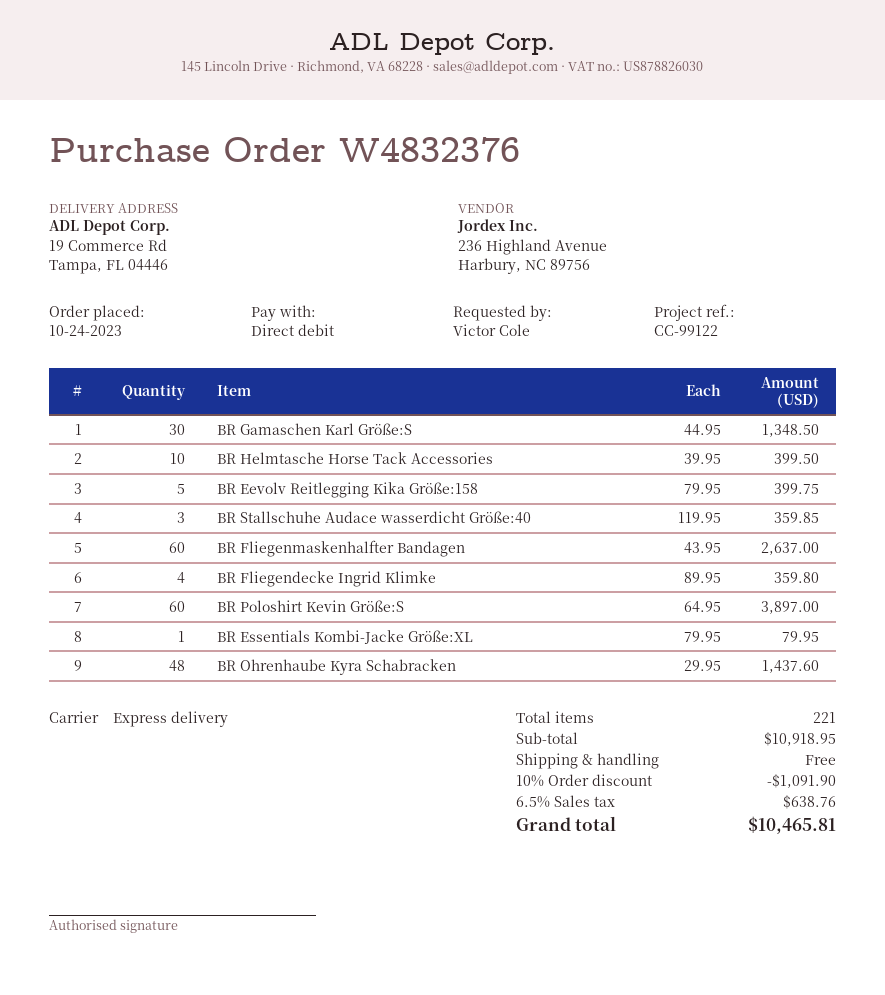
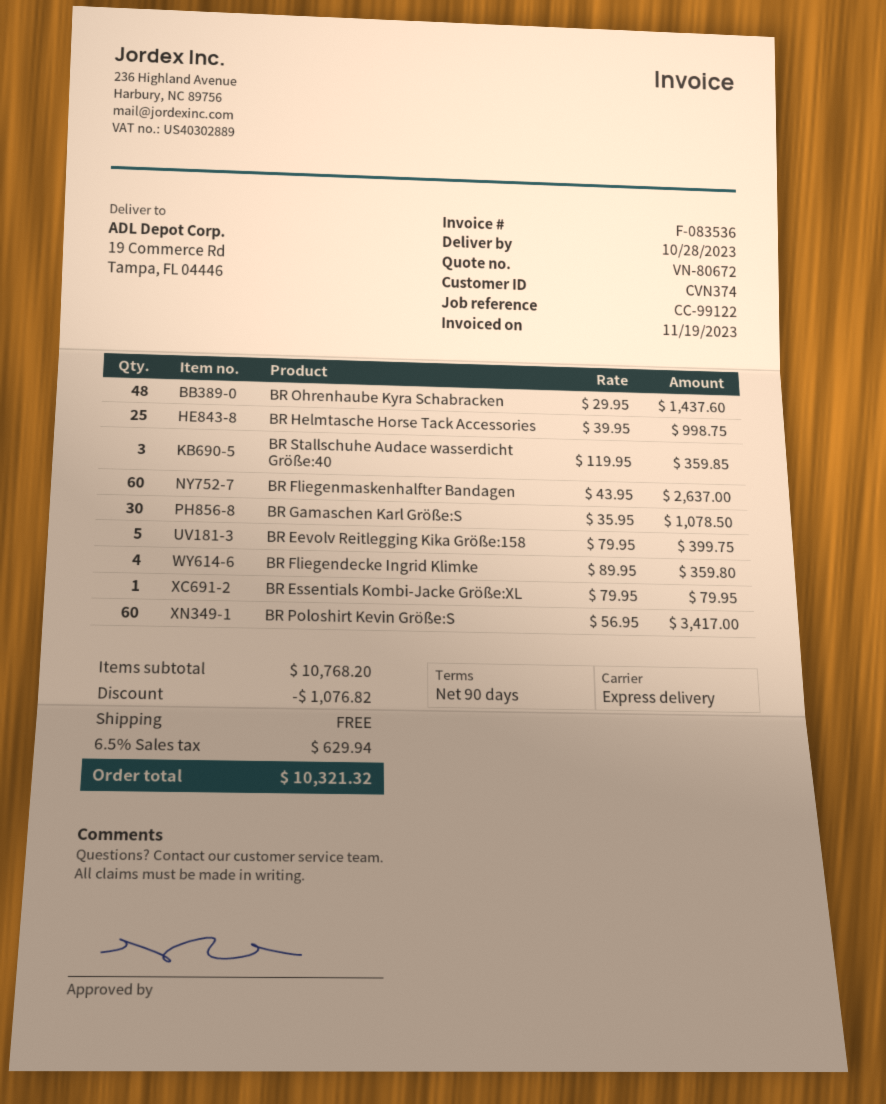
BR Gamaschen Karl Größe:S: 30 x 44.95 = 1348.50 -> 30 x 35.95 = 1078.50
BR Helmtasche Horse Tack Accessories: 10 x 39.95 = 399.50 -> 25 x 39.95 = 998.75
BR Poloshirt Kevin Größe:S: 60 x 64.95 = 3897.00 -> 60 x 56.95 = 3417.00
subtotal: 10918.95 -> 10768.20
discount: 1091.90 -> 1076.82
tax: 6.5% = 638.76 -> 6.5% = 629.94
total: 10465.81 -> 10321.32

